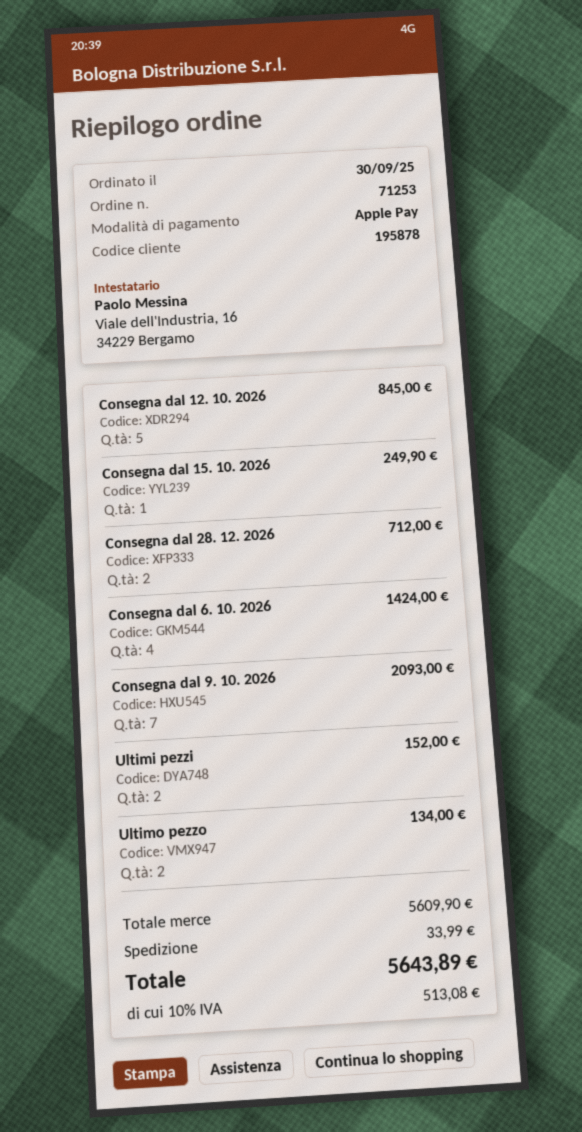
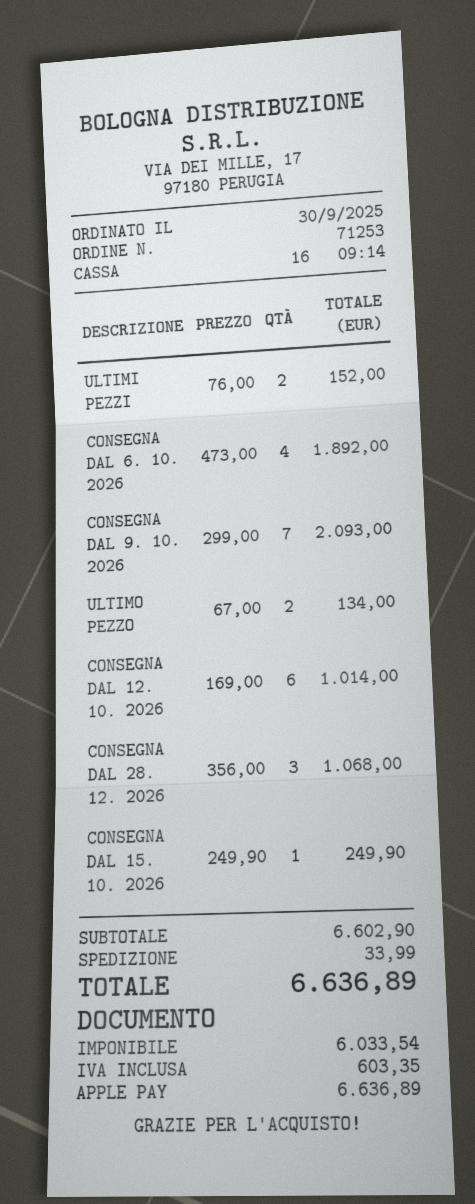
Consegna dal 12. 10. 2026: 5 for 845.00 -> 6 for 1014.00
Consegna dal 28. 12. 2026: 2 for 712.00 -> 3 for 1068.00
Consegna dal 6. 10. 2026: 4 for 1424.00 -> 4 for 1892.00
subtotal: 5609.90 -> 6602.90
tax: 513.08 -> 603.35
total: 5643.89 -> 6636.89

